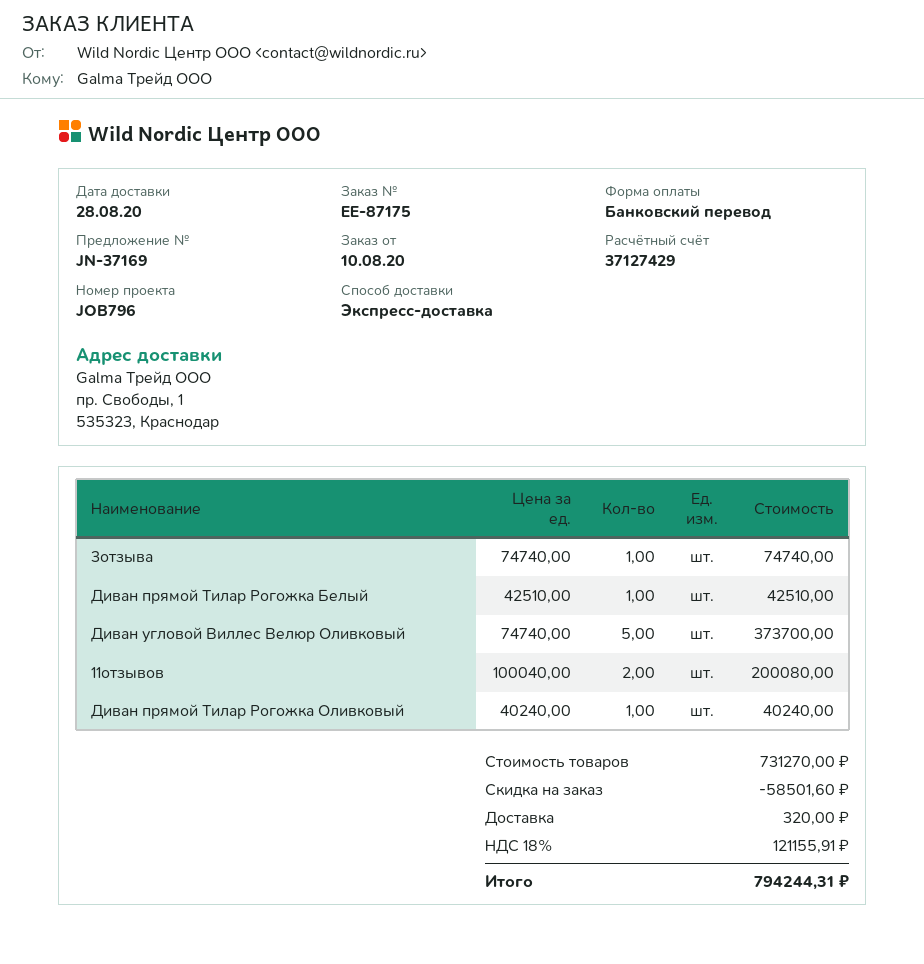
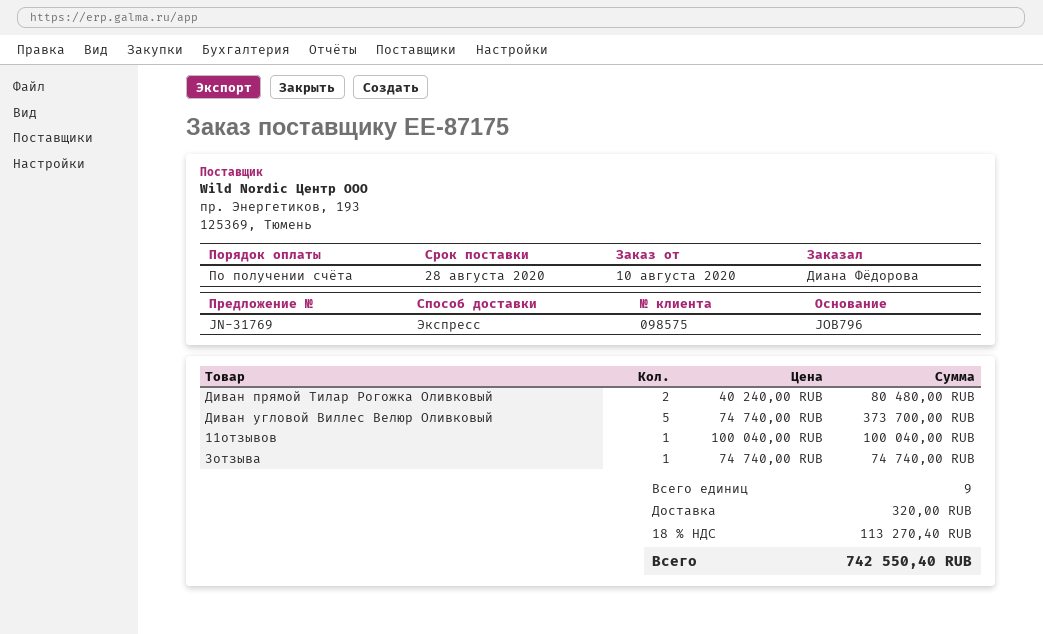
quote number: JN-37169 -> JN-31769
Диван прямой Тилар Рогожка Белый: 1 x 42510.00 = 42510.00 -> none
11отзывов: 2 x 100040.00 = 200080.00 -> 1 x 100040.00 = 100040.00
Диван прямой Тилар Рогожка Оливковый: 1 x 40240.00 = 40240.00 -> 2 x 40240.00 = 80480.00
discount: 58501.60 -> none
tax: 18% = 121155.91 -> 18% = 113270.40
total: 794244.31 -> 742550.40

